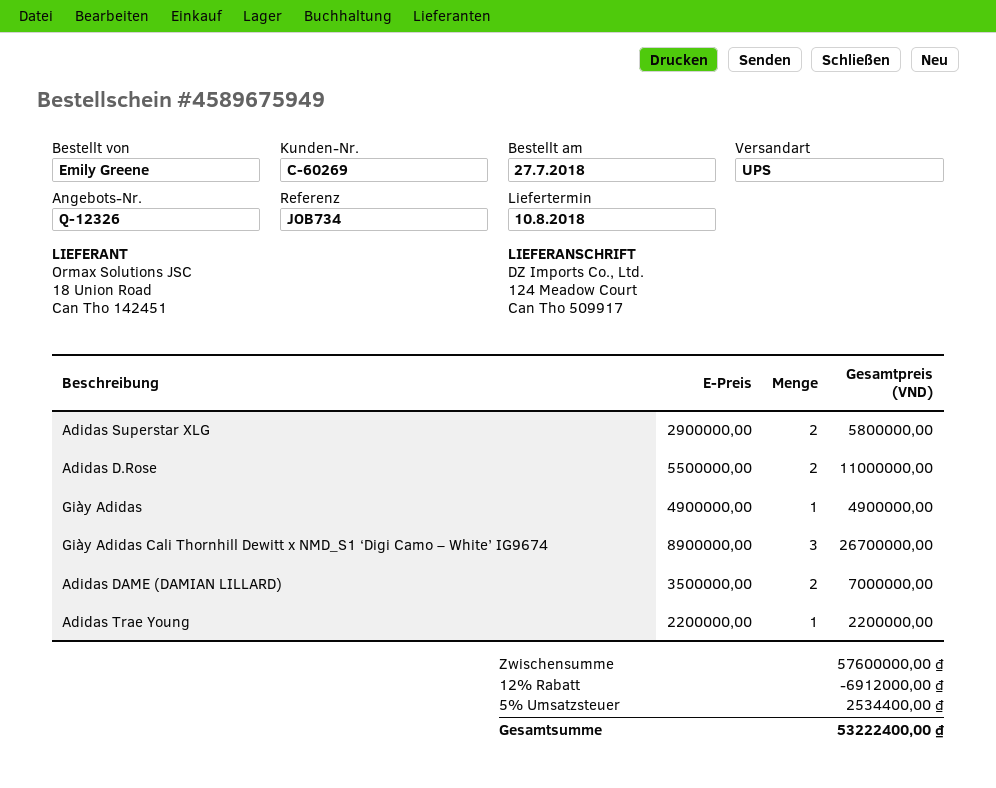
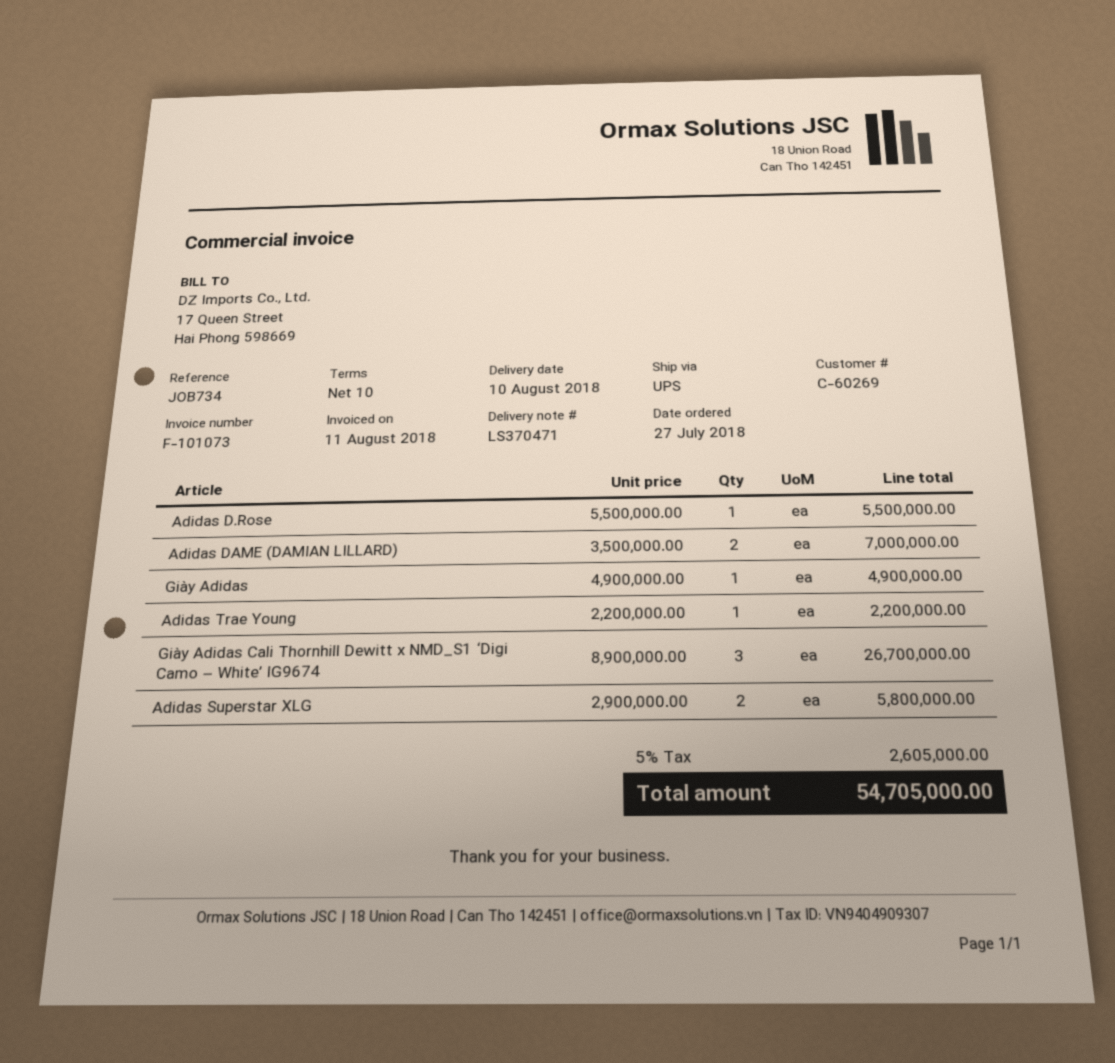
Adidas D.Rose: 2 x 5500000.00 = 11000000.00 -> 1 x 5500000.00 = 5500000.00
discount: 12% = 6912000.00 -> none
tax: 5% = 2534400.00 -> 5% = 2605000.00
total: 53222400.00 -> 54705000.00

